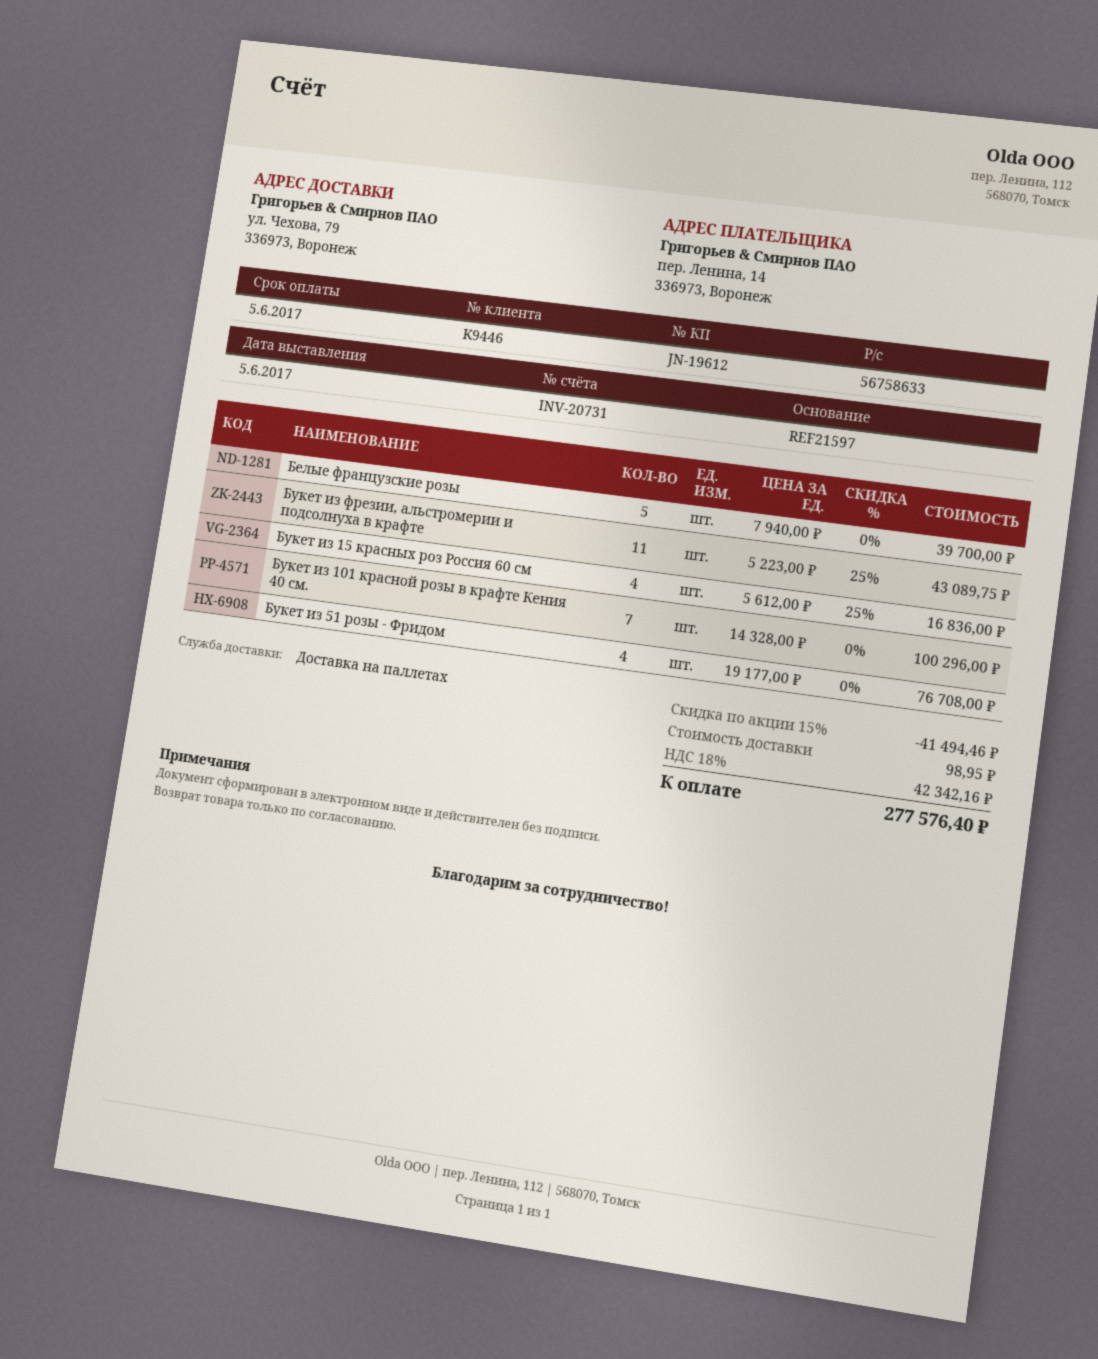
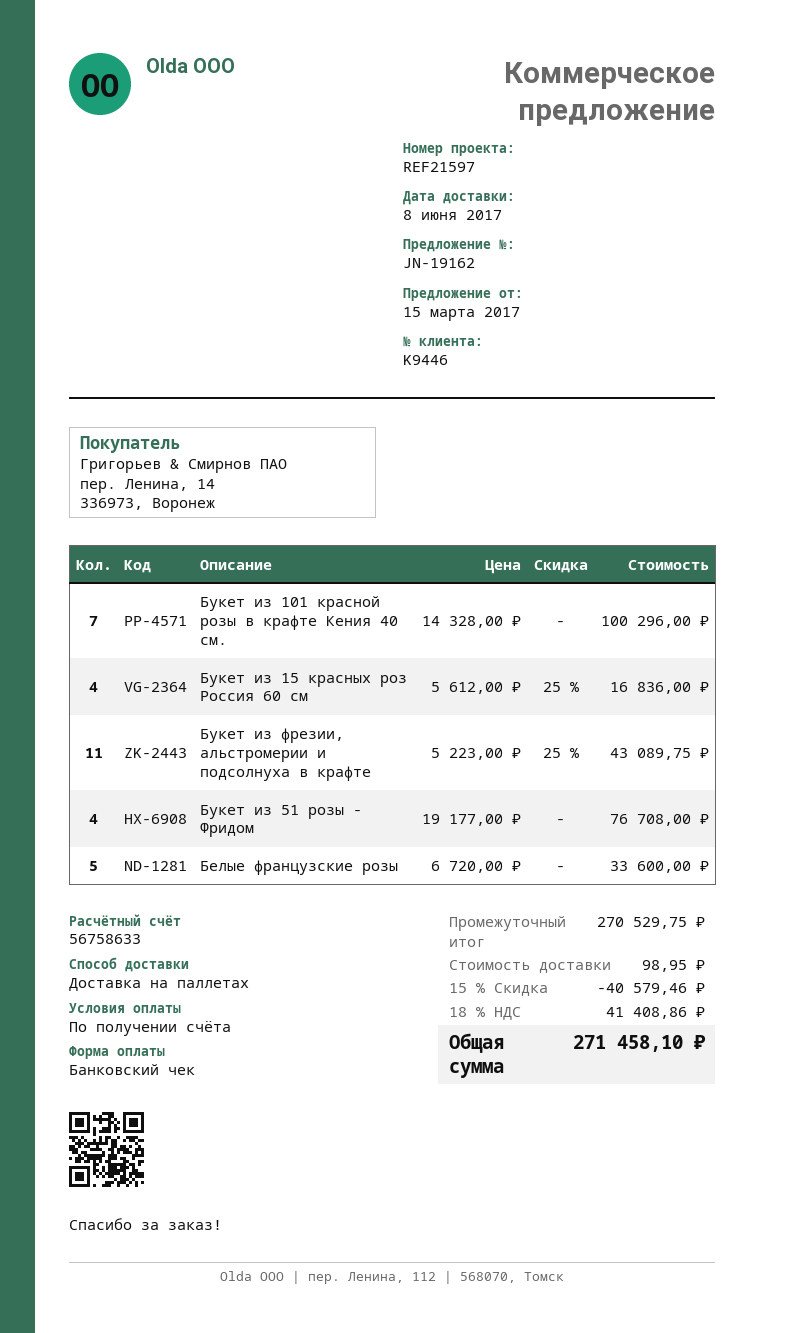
quote number: JN-19612 -> JN-19162
Белые французские розы: 5 x 7940.00 = 39700.00 -> 5 x 6720.00 = 33600.00
discount: 15% = 41494.46 -> 15% = 40579.46
tax: 18% = 42342.16 -> 18% = 41408.86
total: 277576.40 -> 271458.10

